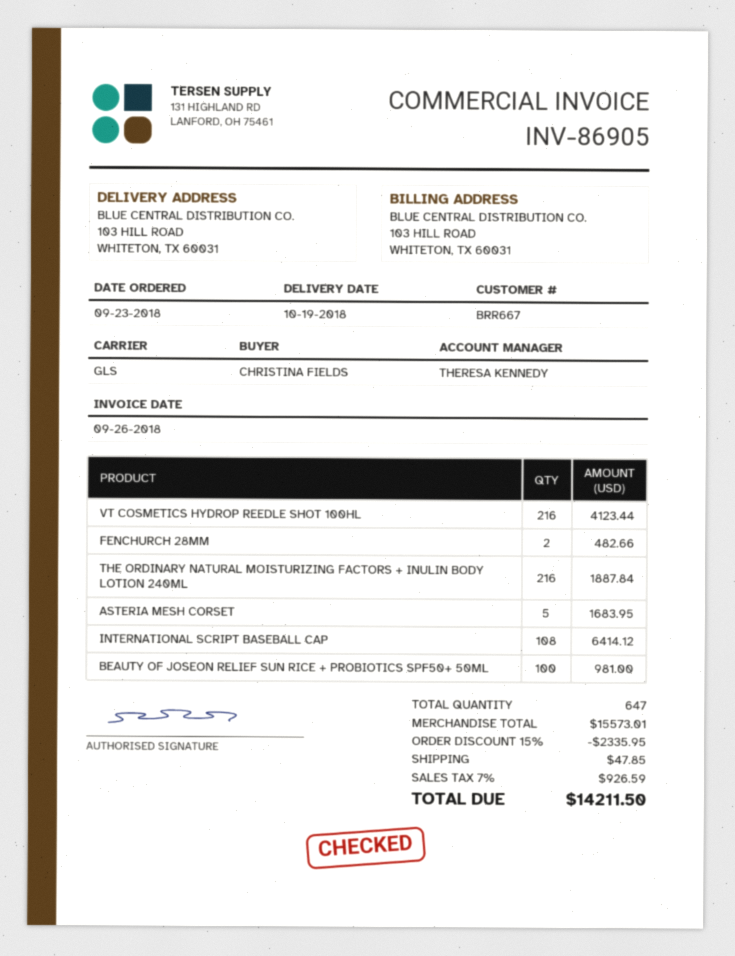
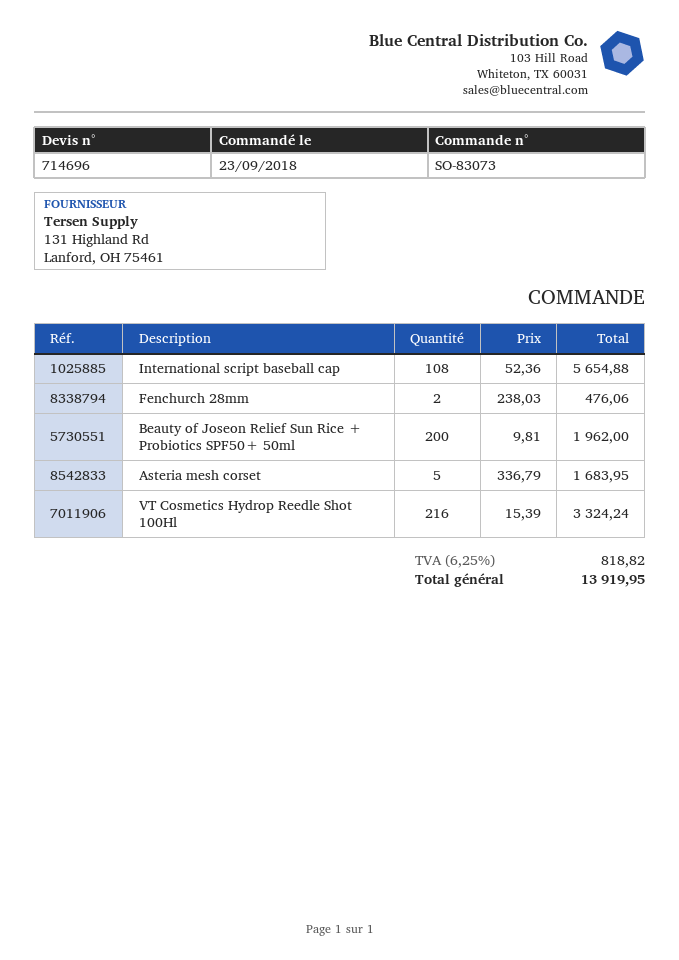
VT COSMETICS HYDROP REEDLE SHOT 100HL: 216 for 4123.44 -> 216 for 3324.24
FENCHURCH 28MM: 2 for 482.66 -> 2 for 476.06
THE ORDINARY NATURAL MOISTURIZING FACTORS + INULIN BODY LOTION 240ML: 216 for 1887.84 -> none
INTERNATIONAL SCRIPT BASEBALL CAP: 108 for 6414.12 -> 108 for 5654.88
BEAUTY OF JOSEON RELIEF SUN RICE + PROBIOTICS SPF50+ 50ML: 100 for 981.00 -> 200 for 1962.00
discount: 15% = 2335.95 -> none
shipping: 47.85 -> none
tax: 7% = 926.59 -> 6.25% = 818.82
total: 14211.50 -> 13919.95

